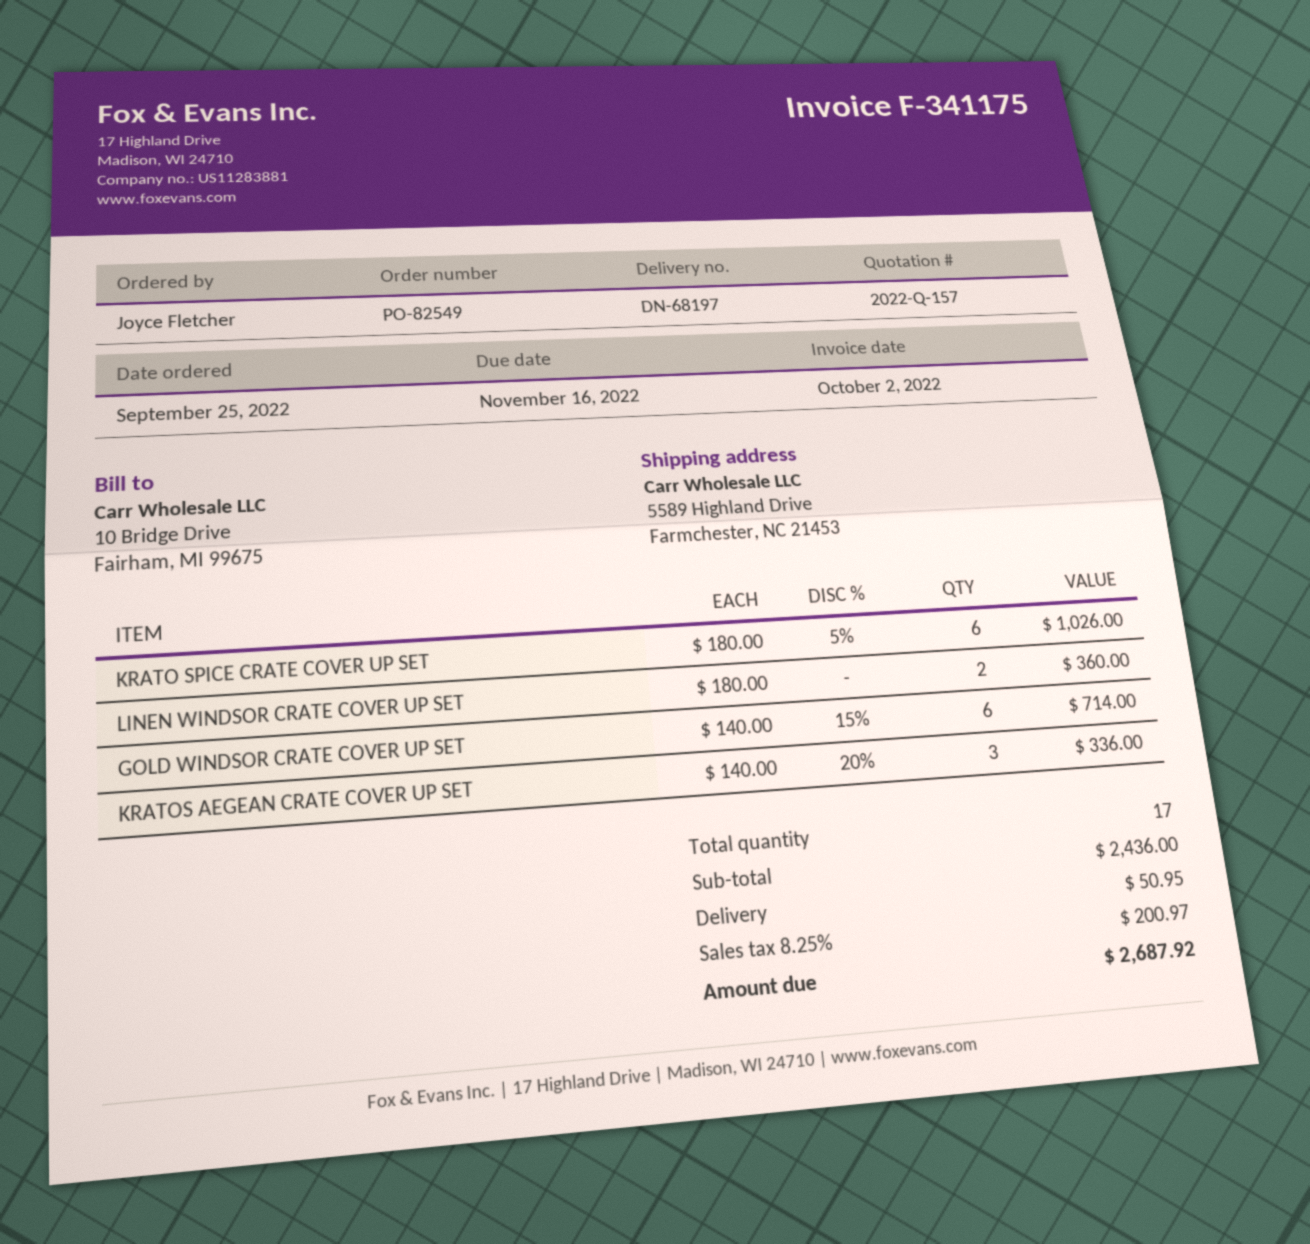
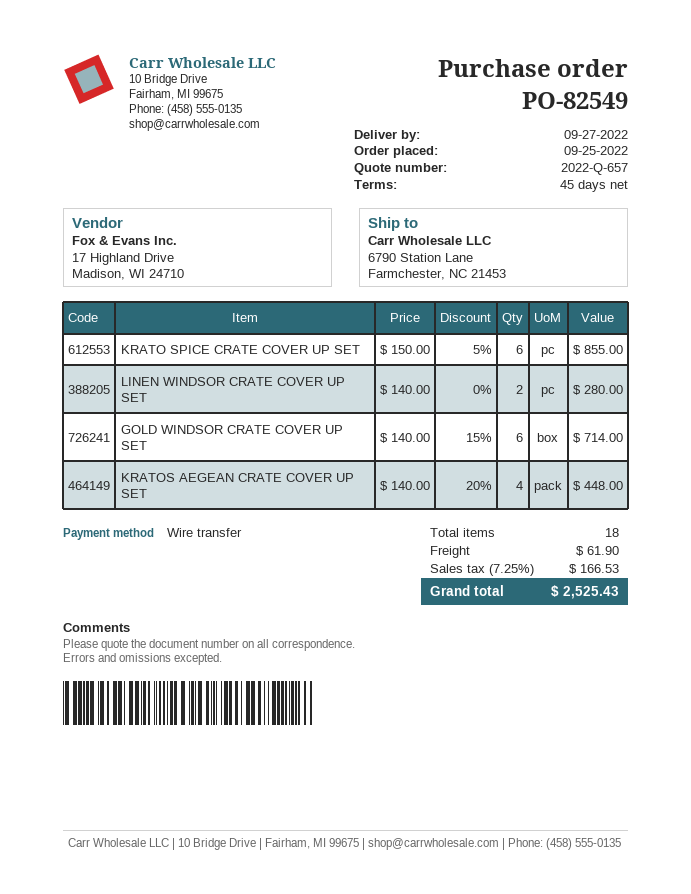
quote number: 2022-Q-157 -> 2022-Q-657
ship to: 5589 Highland Drive, Farmchester, NC 21453 -> 6790 Station Lane, Farmchester, NC 21453
KRATO SPICE CRATE COVER UP SET: 6 x 180.00 - 5% = 1026.00 -> 6 x 150.00 - 5% = 855.00
LINEN WINDSOR CRATE COVER UP SET: 2 x 180.00 = 360.00 -> 2 x 140.00 = 280.00
KRATOS AEGEAN CRATE COVER UP SET: 3 x 140.00 - 20% = 336.00 -> 4 x 140.00 - 20% = 448.00
total quantity: 17 -> 18
shipping: 50.95 -> 61.90
tax: 8.25% = 200.97 -> 7.25% = 166.53
total: 2687.92 -> 2525.43

